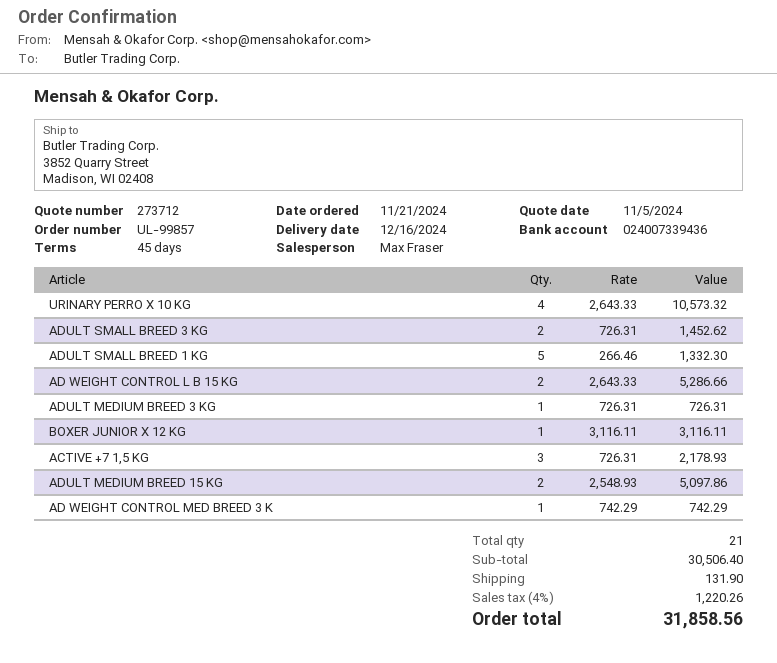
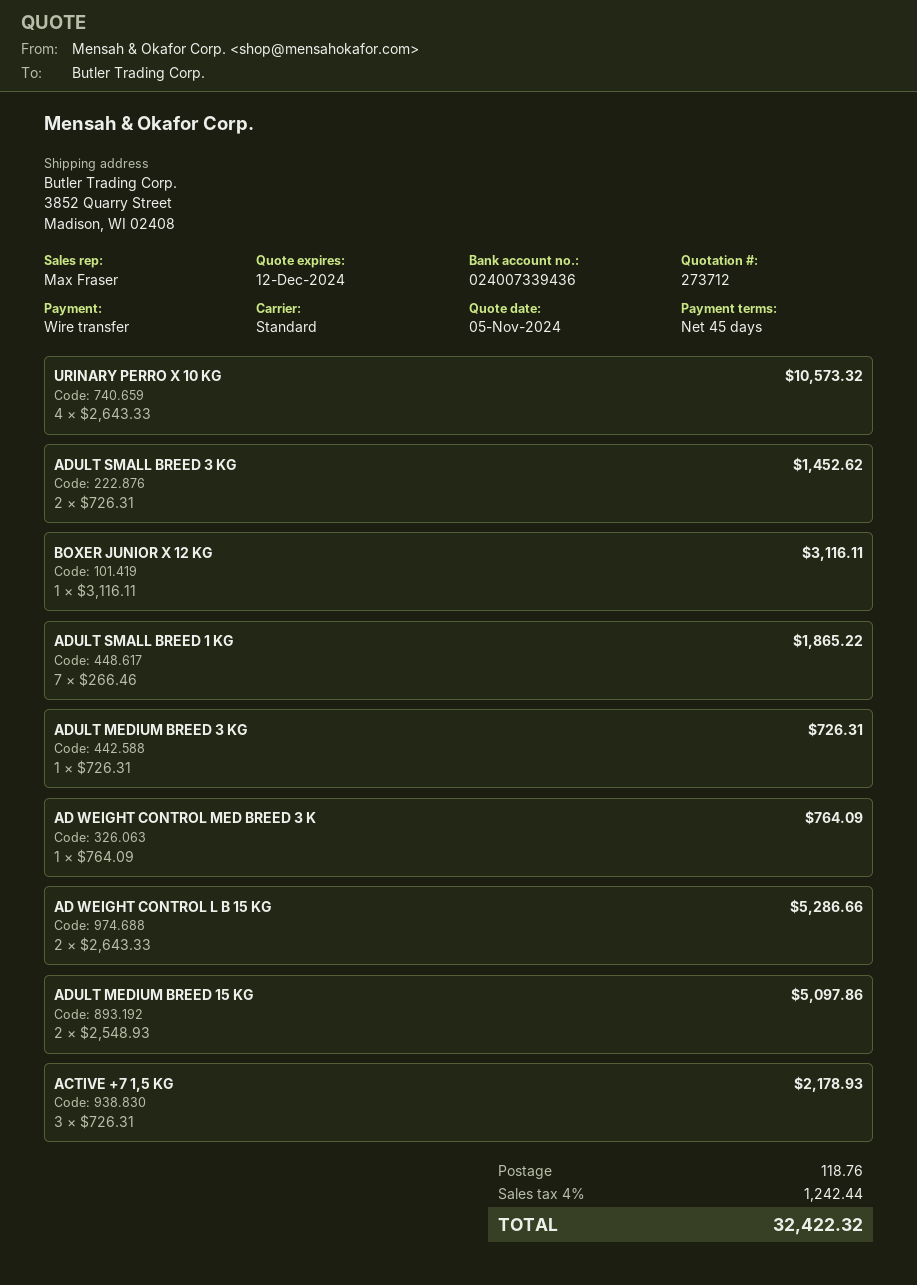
ADULT SMALL BREED 1 KG: 5 x 266.46 = 1332.30 -> 7 x 266.46 = 1865.22
AD WEIGHT CONTROL MED BREED 3 K: 1 x 742.29 = 742.29 -> 1 x 764.09 = 764.09
shipping: 131.90 -> 118.76
tax: 4% = 1220.26 -> 4% = 1242.44
total: 31858.56 -> 32422.32

